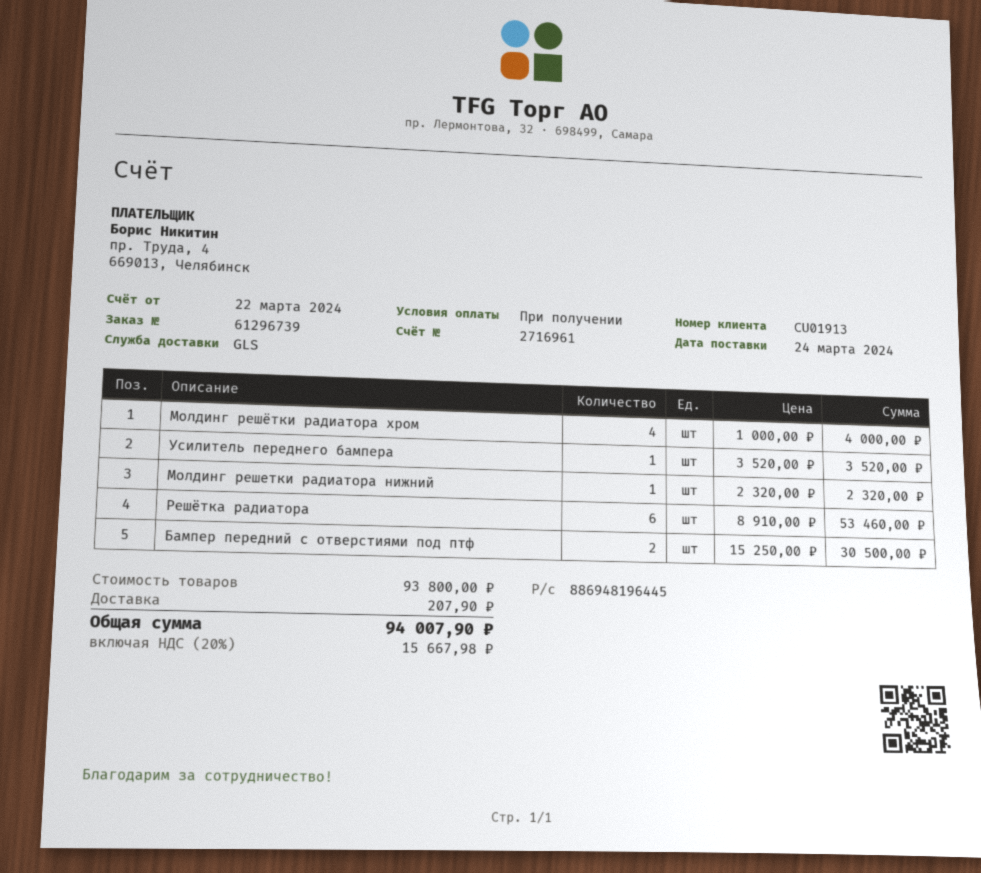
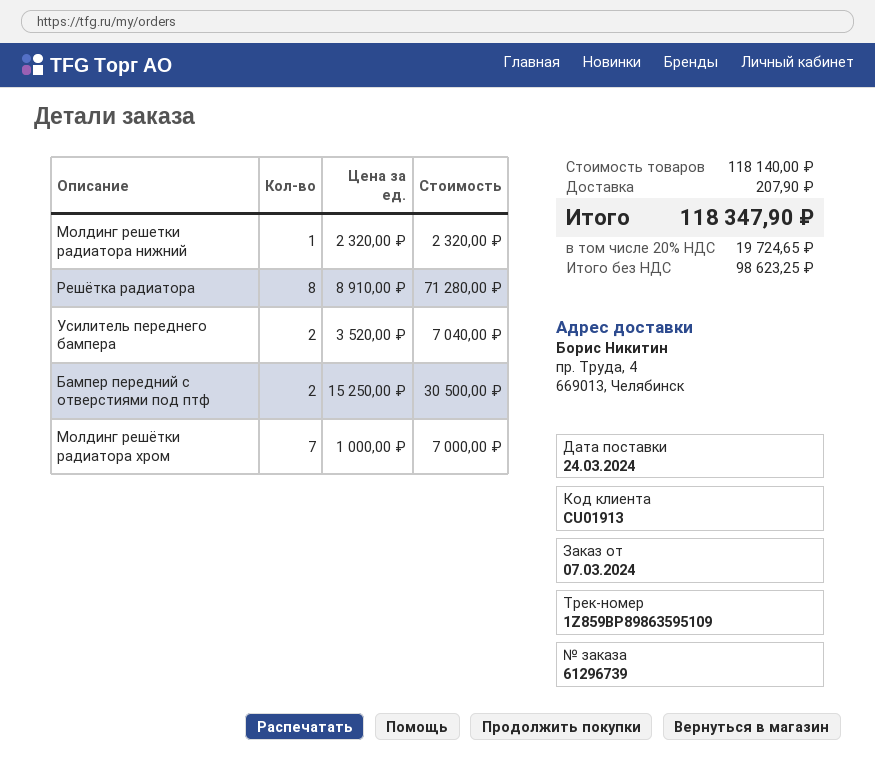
Молдинг решётки радиатора хром: 4 x 1000.00 = 4000.00 -> 7 x 1000.00 = 7000.00
Усилитель переднего бампера: 1 x 3520.00 = 3520.00 -> 2 x 3520.00 = 7040.00
Решётка радиатора: 6 x 8910.00 = 53460.00 -> 8 x 8910.00 = 71280.00
subtotal: 93800.00 -> 118140.00
tax: 20% = 15667.98 -> 20% = 19724.65
total: 94007.90 -> 118347.90

